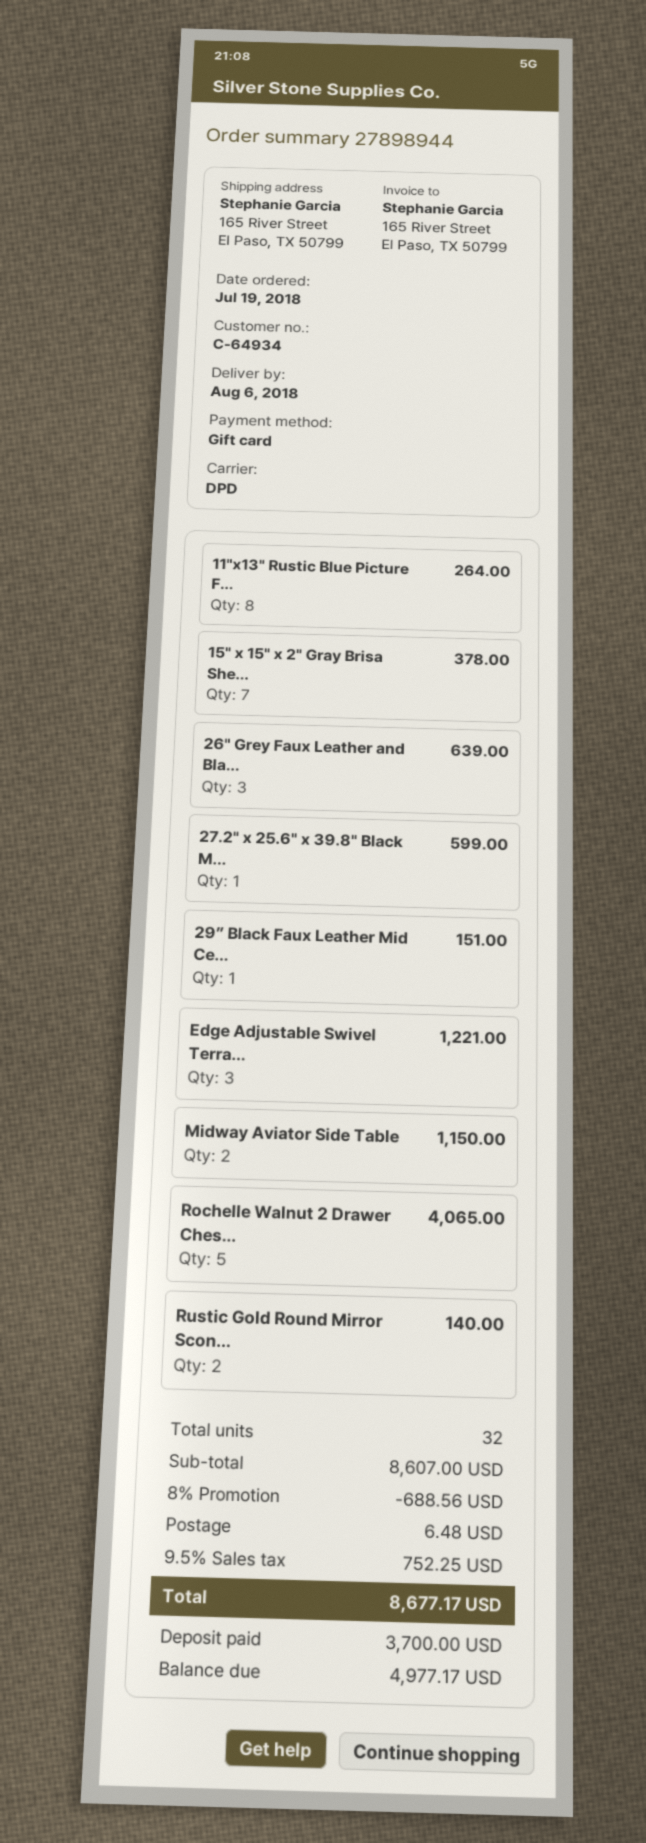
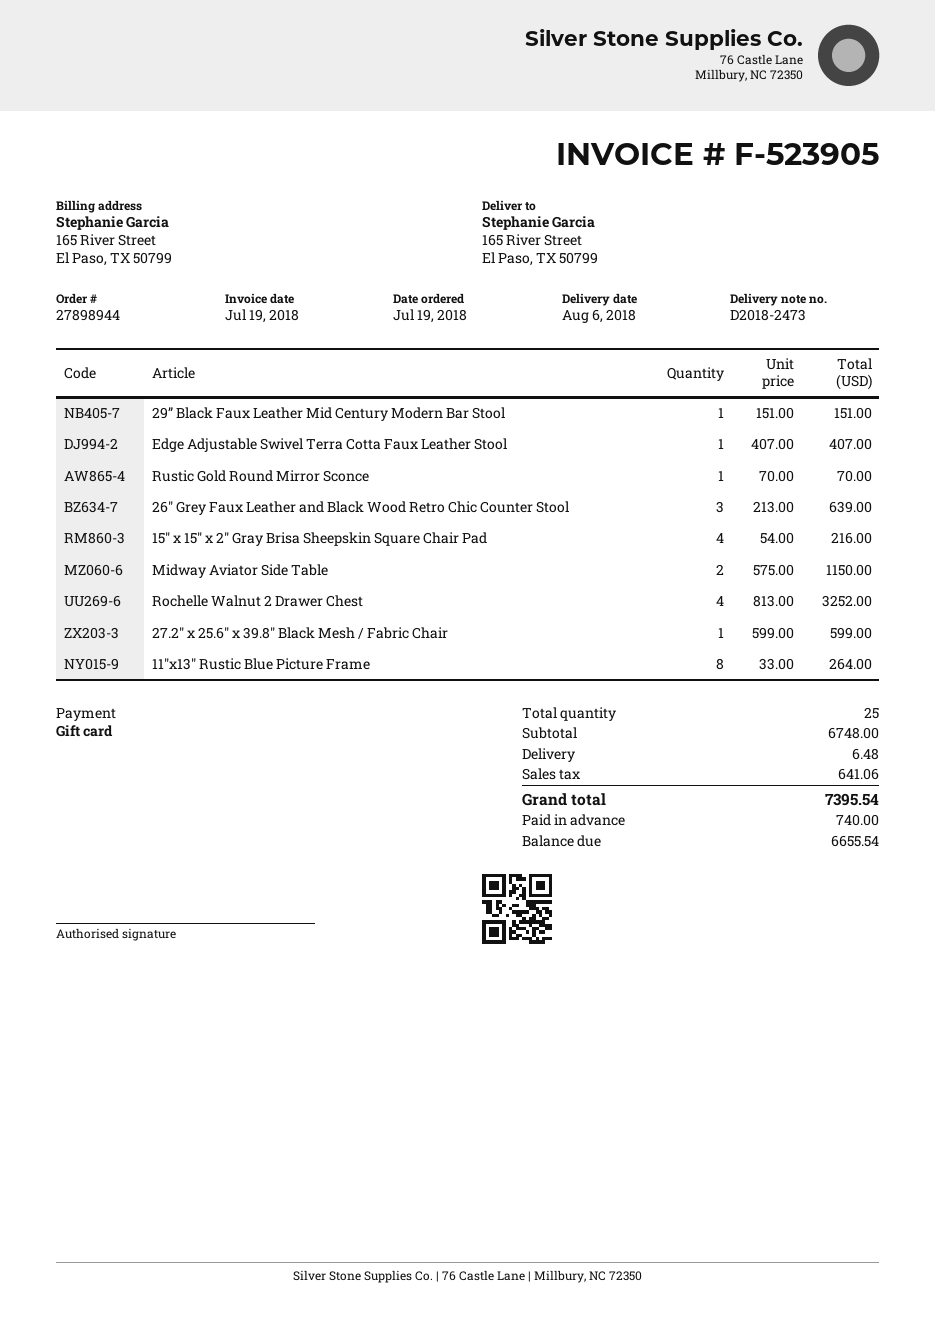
15" x 15" x 2" Gray Brisa She...: 7 for 378.00 -> 4 for 216.00
Edge Adjustable Swivel Terra...: 3 for 1221.00 -> 1 for 407.00
Rochelle Walnut 2 Drawer Ches...: 5 for 4065.00 -> 4 for 3252.00
Rustic Gold Round Mirror Scon...: 2 for 140.00 -> 1 for 70.00
total quantity: 32 -> 25
subtotal: 8607.00 -> 6748.00
discount: 8% = 688.56 -> none
tax: 752.25 -> 641.06
total: 8677.17 -> 7395.54
deposit: 3700.00 -> 740.00
balance: 4977.17 -> 6655.54

